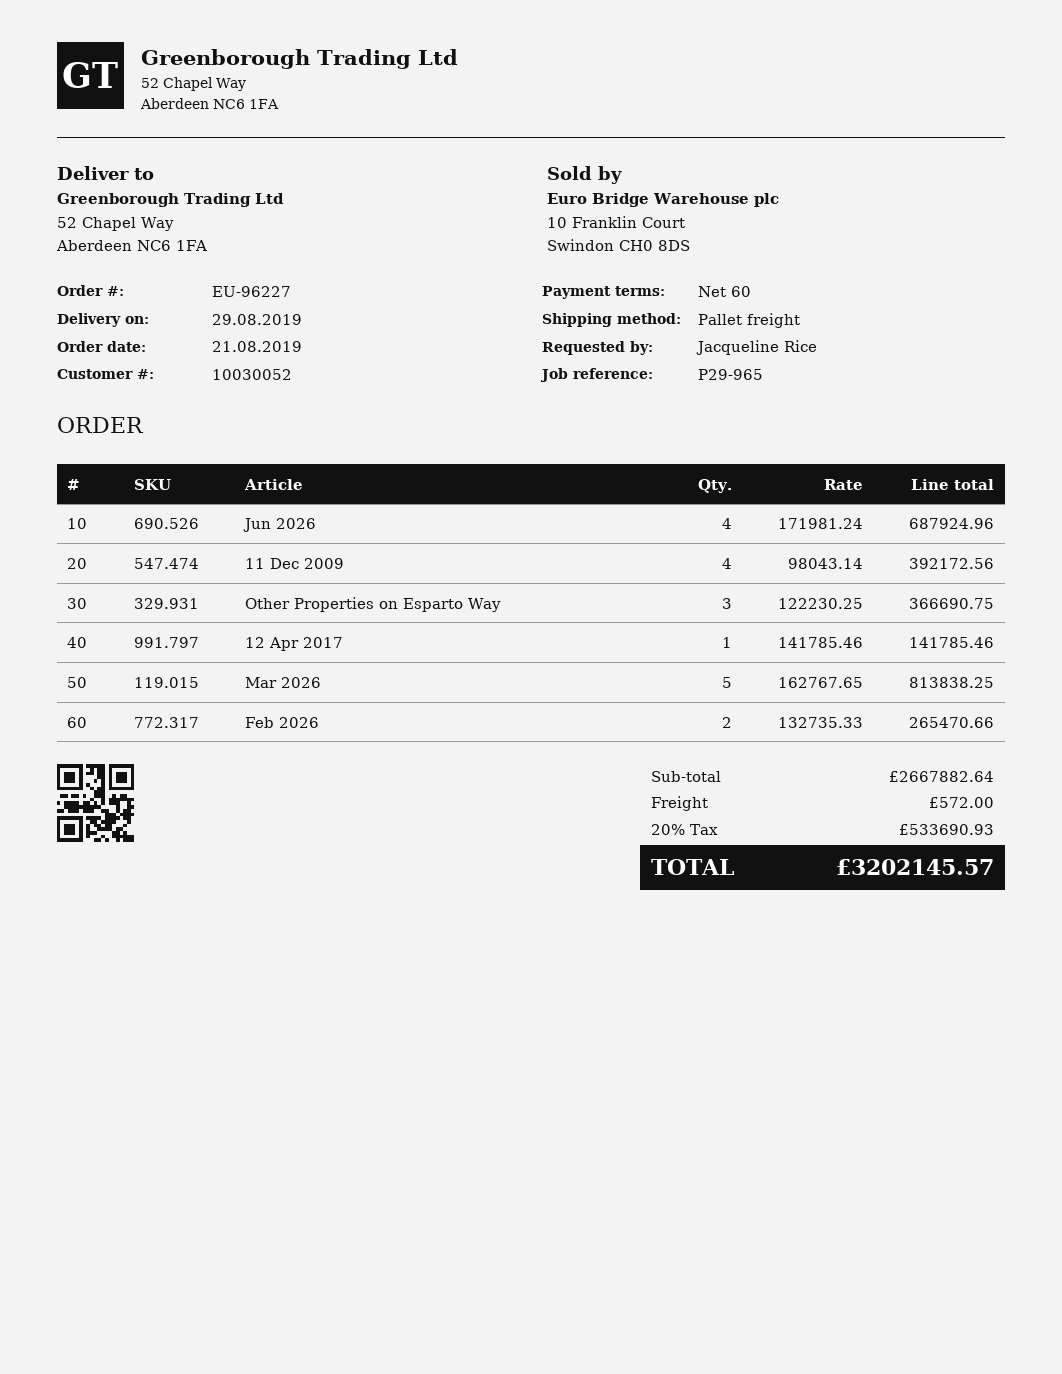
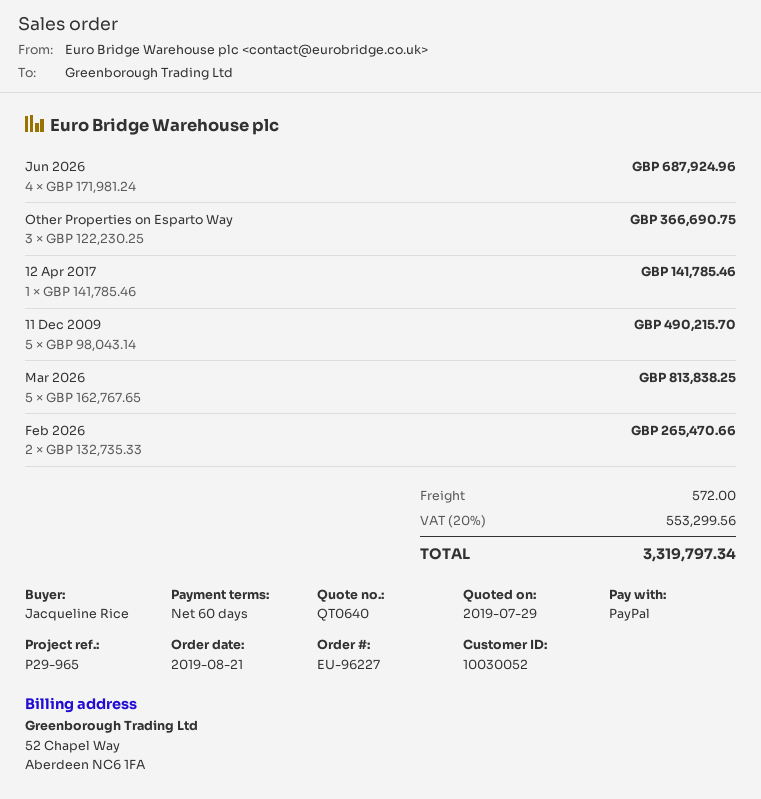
11 Dec 2009: 4 x 98043.14 = 392172.56 -> 5 x 98043.14 = 490215.70
tax: 20% = 533690.93 -> 20% = 553299.56
total: 3202145.57 -> 3319797.34

